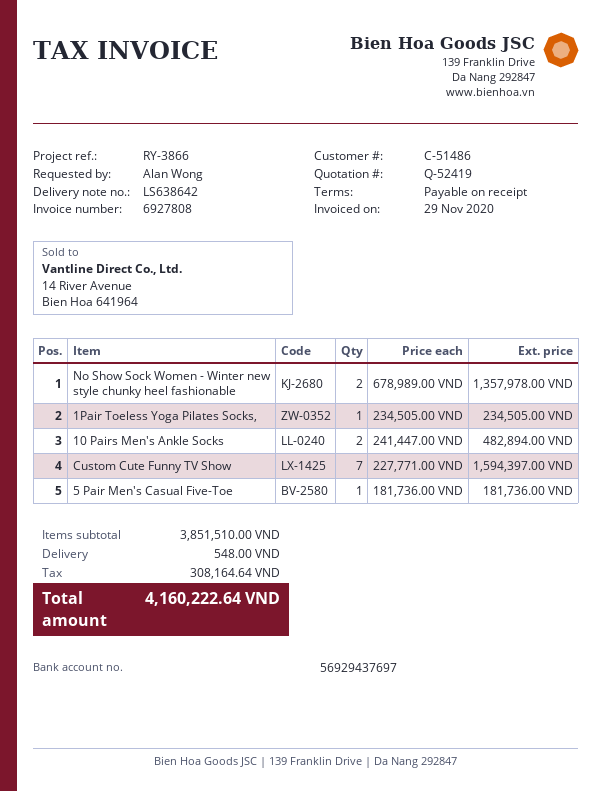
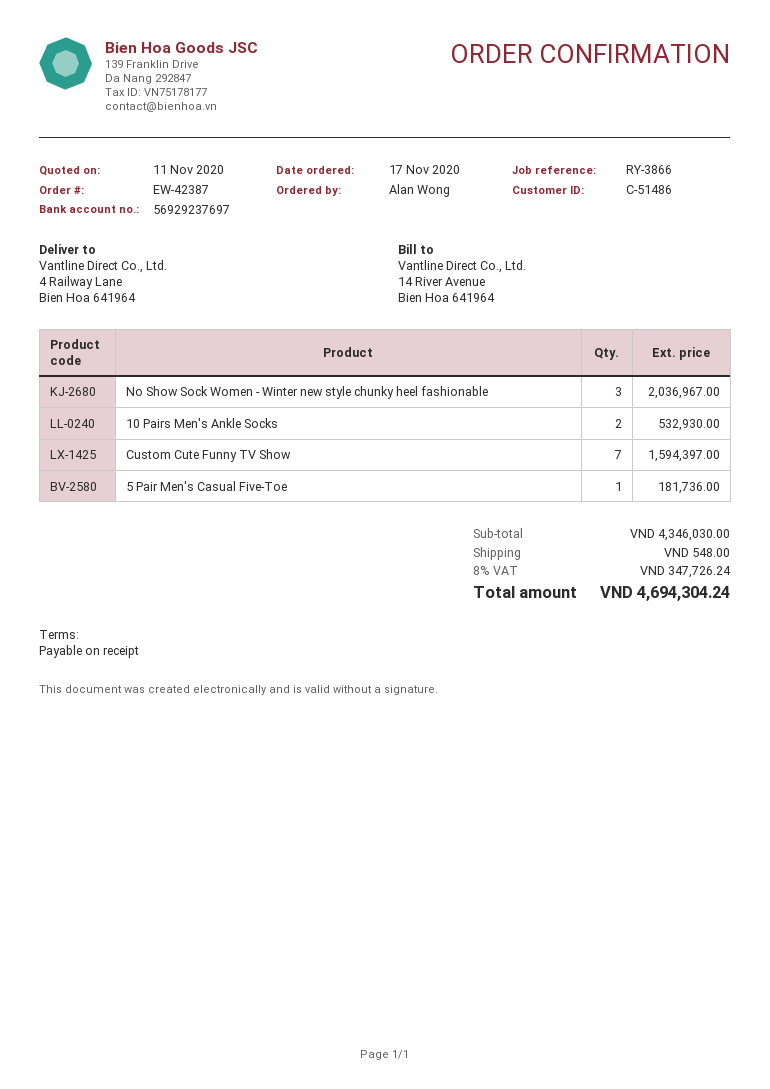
bank account: 56929437697 -> 56929237697
No Show Sock Women - Winter new style chunky heel fashionable: 2 for 1357978.00 -> 3 for 2036967.00
1Pair Toeless Yoga Pilates Socks,: 1 for 234505.00 -> none
10 Pairs Men's Ankle Socks: 2 for 482894.00 -> 2 for 532930.00
subtotal: 3851510.00 -> 4346030.00
tax: 308164.64 -> 347726.24
total: 4160222.64 -> 4694304.24

